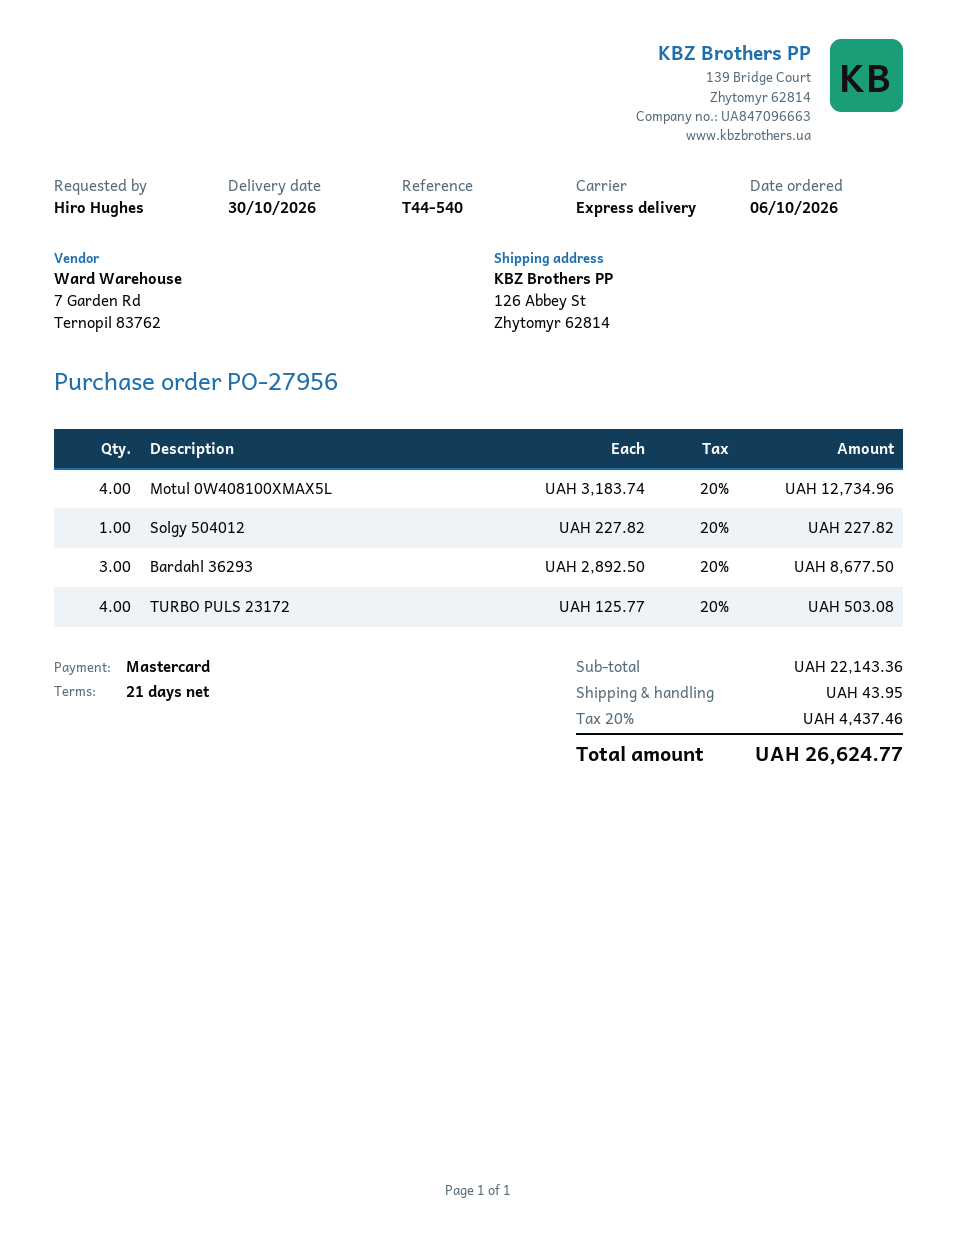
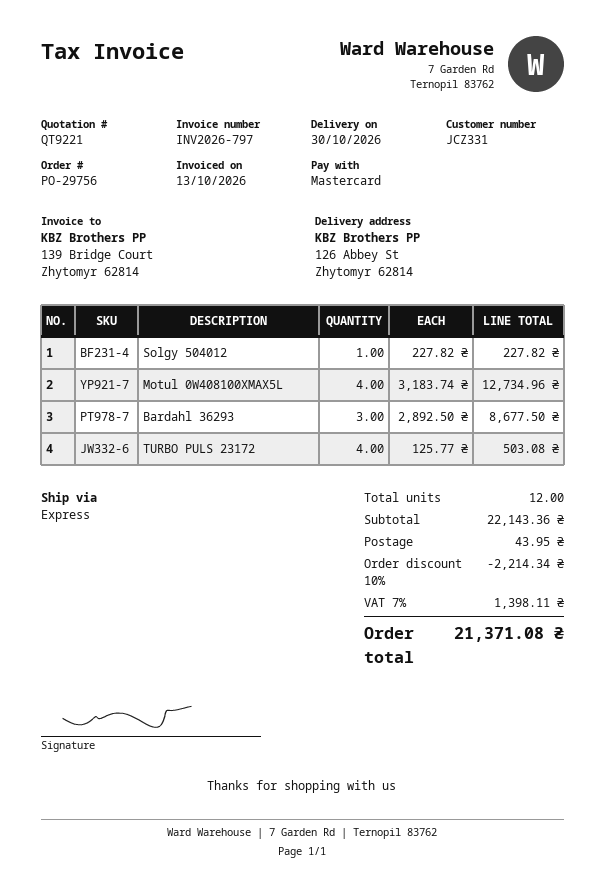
order number: PO-27956 -> PO-29756
discount: none -> 10% = 2214.34
tax: 20% = 4437.46 -> 7% = 1398.11
total: 26624.77 -> 21371.08

